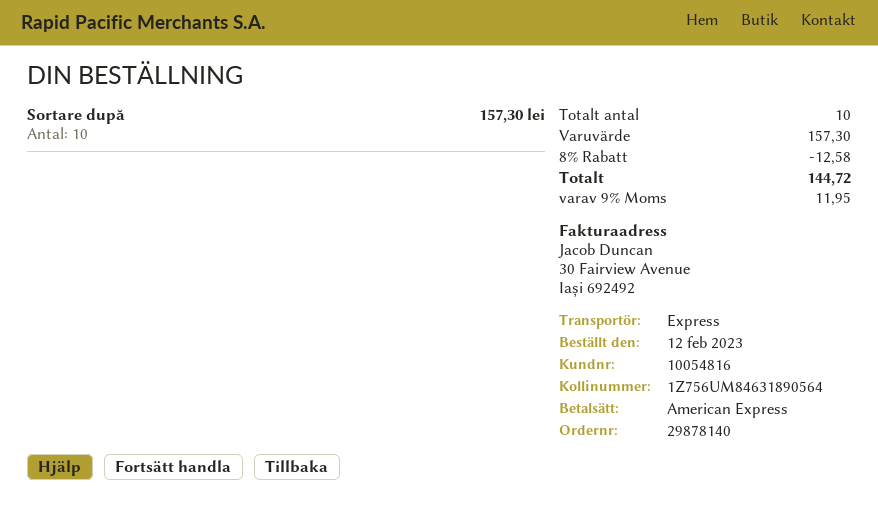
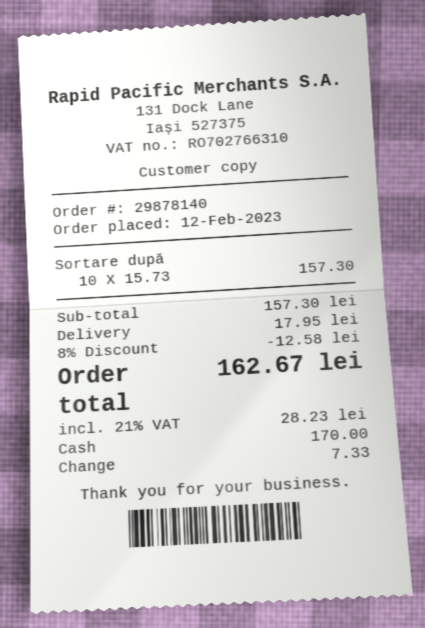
payment method: American Express -> cash
shipping: none -> 17.95
tax: 9% = 11.95 -> 21% = 28.23
total: 144.72 -> 162.67

